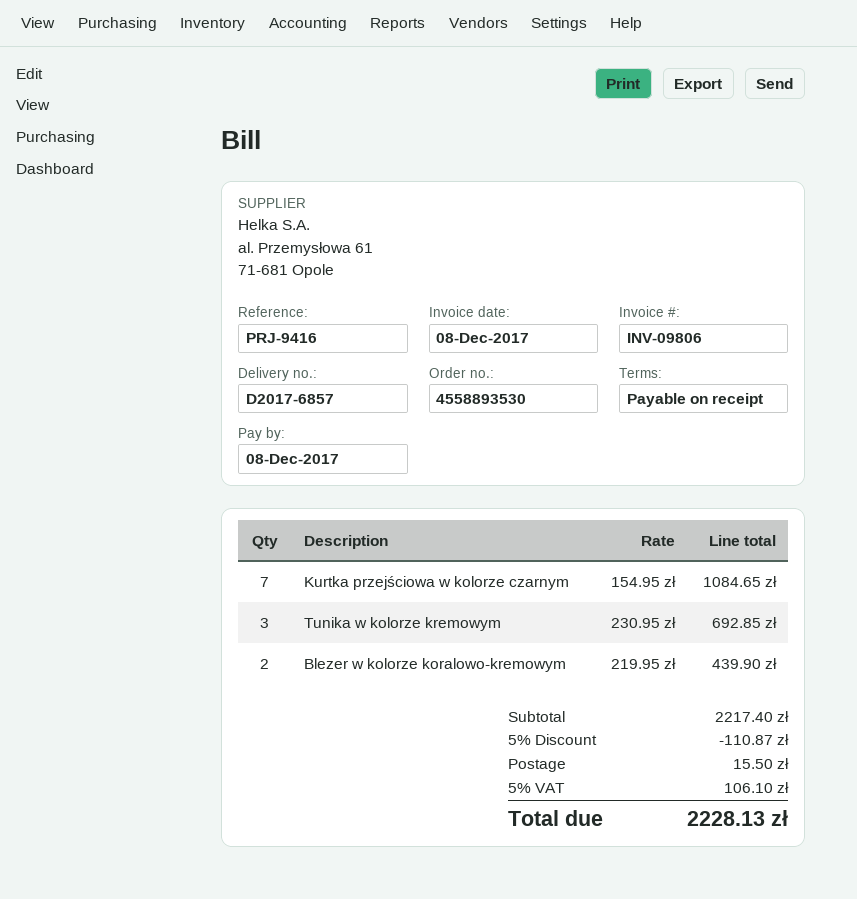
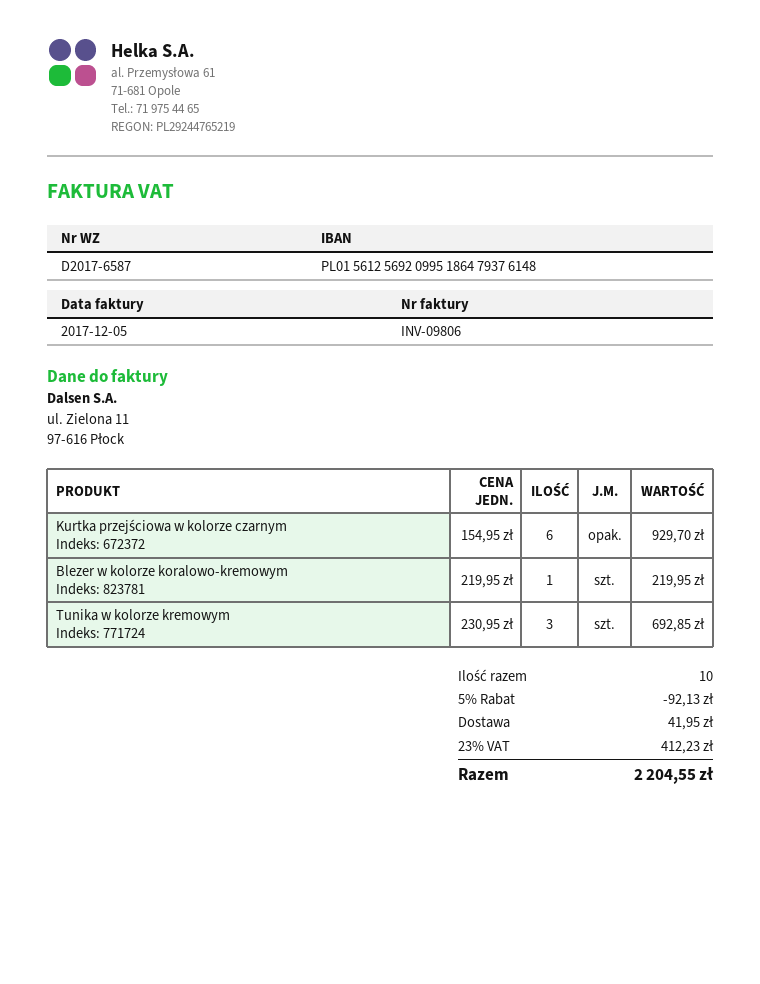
delivery note number: D2017-6857 -> D2017-6587
invoice date: 2017-12-08 -> 2017-12-05
Kurtka przejściowa w kolorze czarnym: 7 x 154.95 = 1084.65 -> 6 x 154.95 = 929.70
Blezer w kolorze koralowo-kremowym: 2 x 219.95 = 439.90 -> 1 x 219.95 = 219.95
discount: 5% = 110.87 -> 5% = 92.13
shipping: 15.50 -> 41.95
tax: 5% = 106.10 -> 23% = 412.23
total: 2228.13 -> 2204.55

